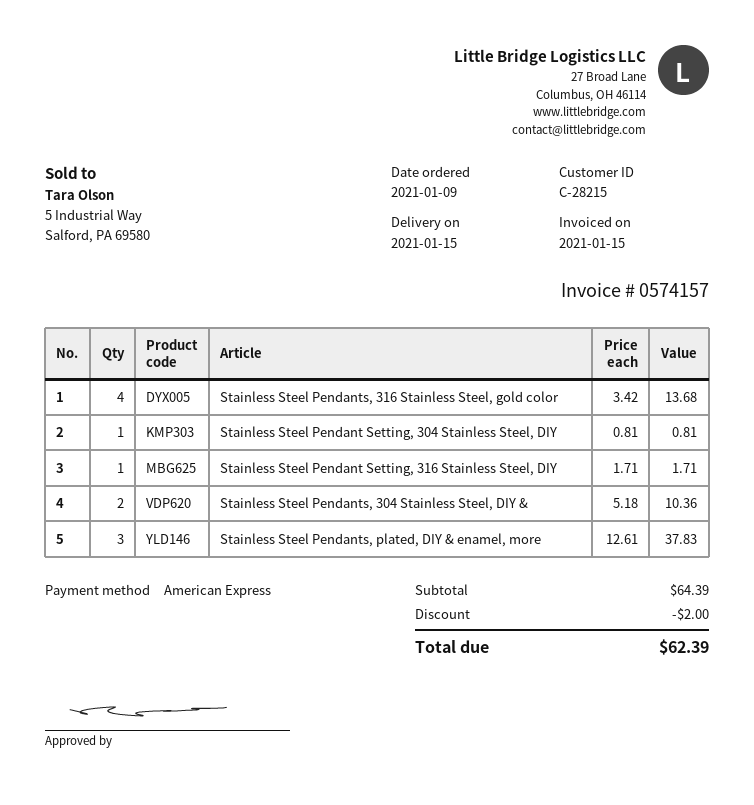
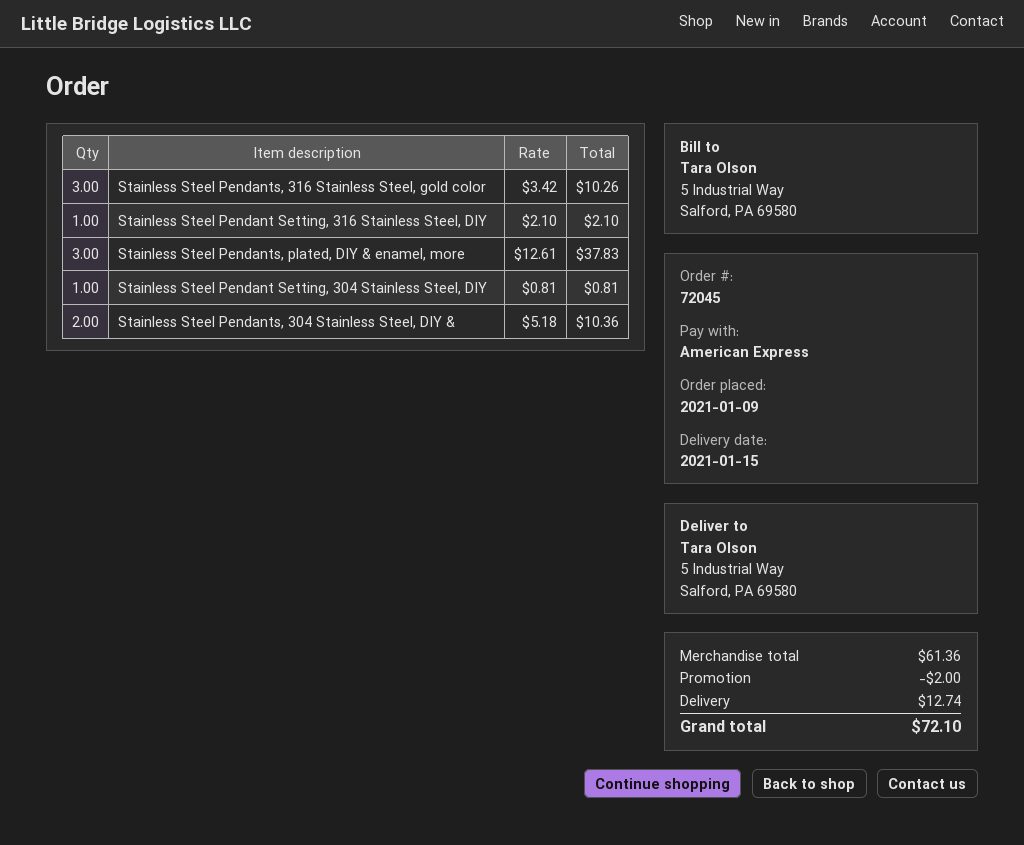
Stainless Steel Pendants, 316 Stainless Steel, gold color: 4 x 3.42 = 13.68 -> 3 x 3.42 = 10.26
Stainless Steel Pendant Setting, 316 Stainless Steel, DIY: 1 x 1.71 = 1.71 -> 1 x 2.10 = 2.10
subtotal: 64.39 -> 61.36
shipping: none -> 12.74
total: 62.39 -> 72.10

